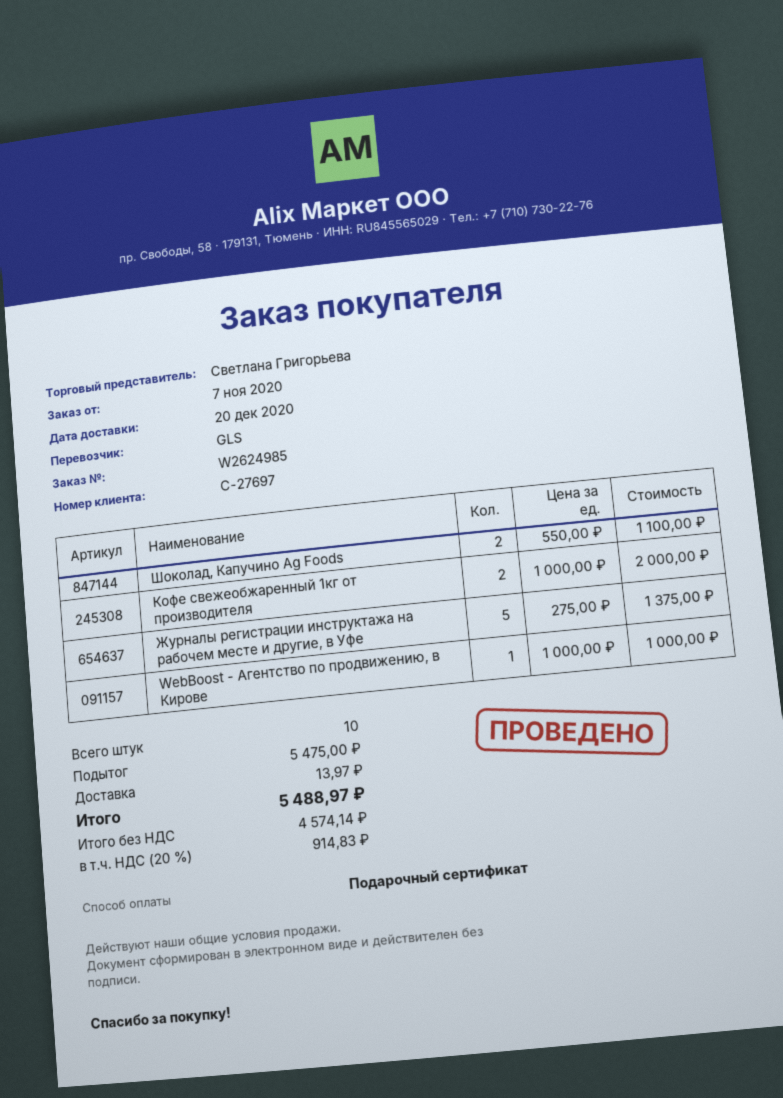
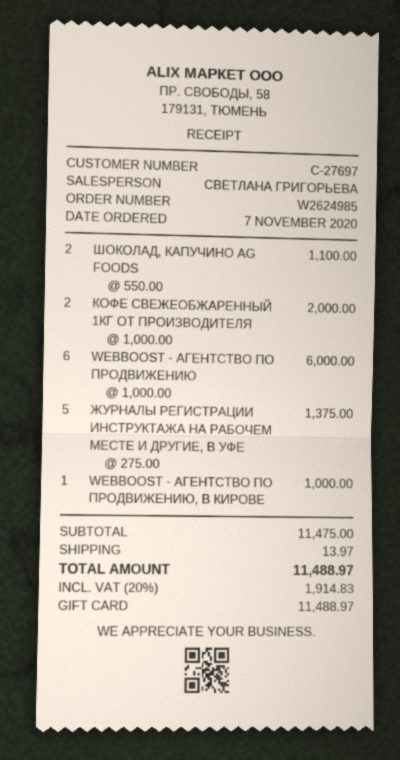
WEBBOOST - АГЕНТСТВО ПО ПРОДВИЖЕНИЮ: none -> 6 x 1000.00 = 6000.00
subtotal: 5475.00 -> 11475.00
tax: 20% = 914.83 -> 20% = 1914.83
total: 5488.97 -> 11488.97

